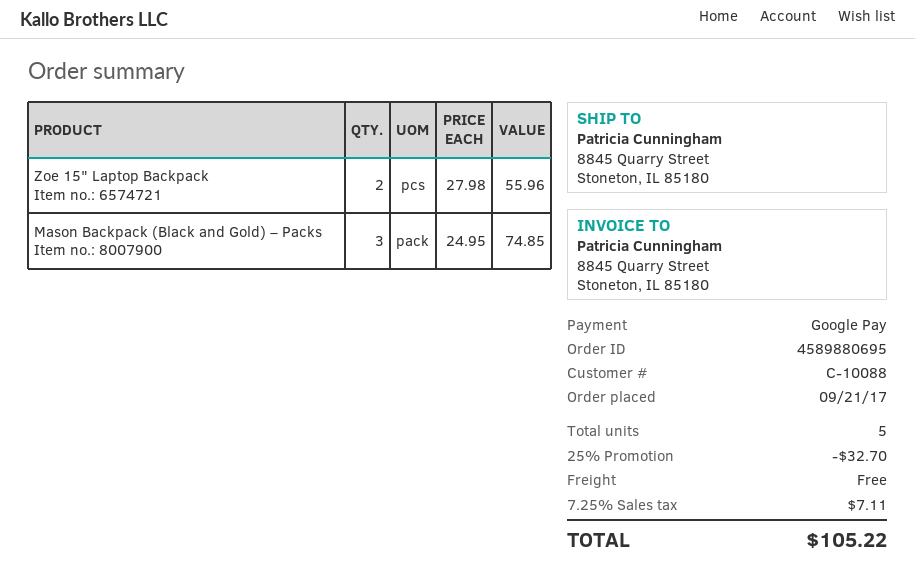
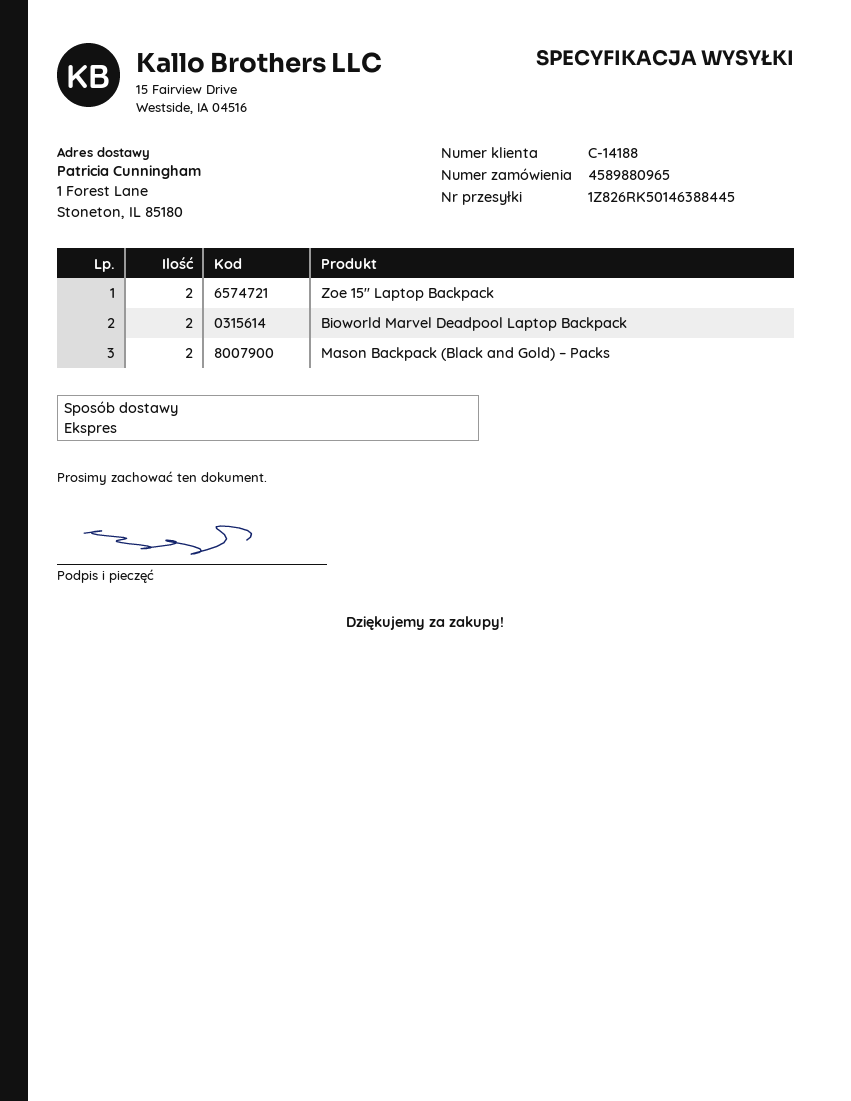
order number: 4589880695 -> 4589880965
customer number: C-10088 -> C-14188
ship to: 8845 Quarry Street, Stoneton, IL 85180 -> 1 Forest Lane, Stoneton, IL 85180
Mason Backpack (Black and Gold) – Packs: 3 -> 2
Bioworld Marvel Deadpool Laptop Backpack: none -> 2

